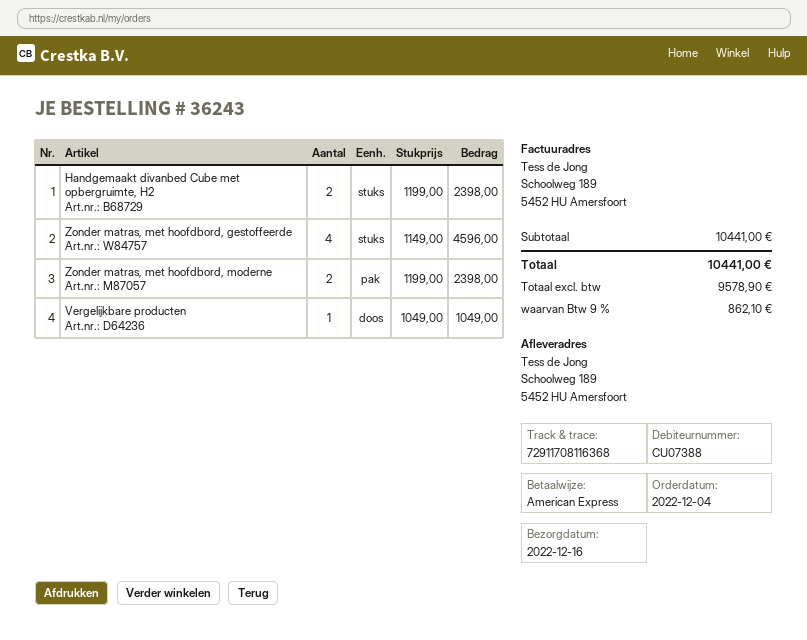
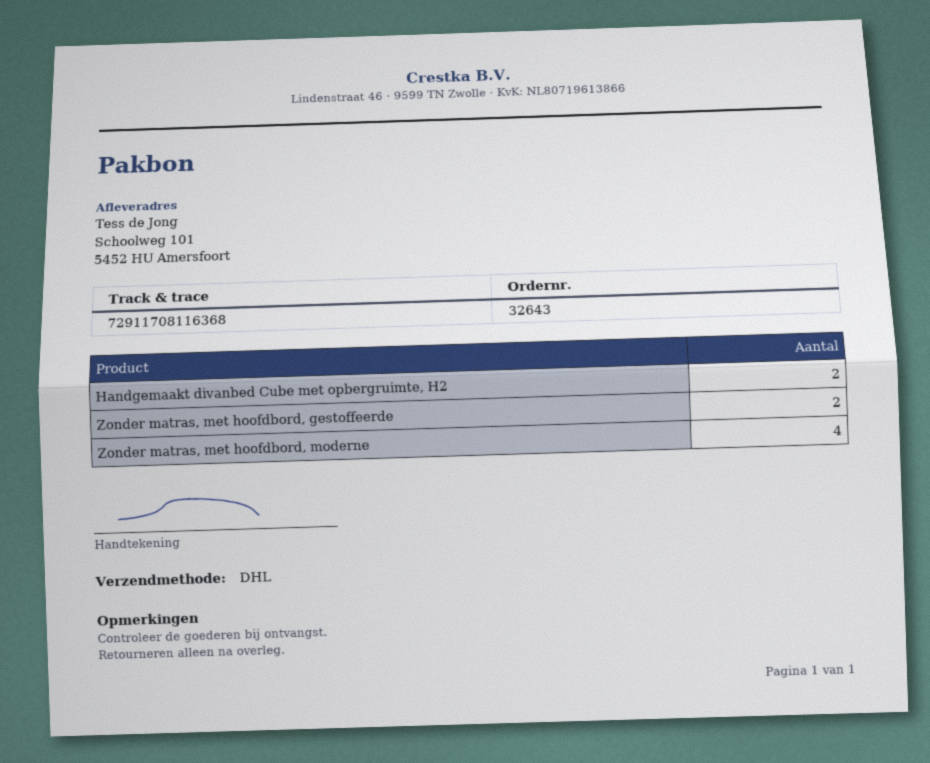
order number: 36243 -> 32643
ship to: Schoolweg 189, 5452 HU Amersfoort -> Schoolweg 101, 5452 HU Amersfoort
Zonder matras, met hoofdbord, gestoffeerde: 4 -> 2
Zonder matras, met hoofdbord, moderne: 2 -> 4
Vergelijkbare producten: 1 -> none

